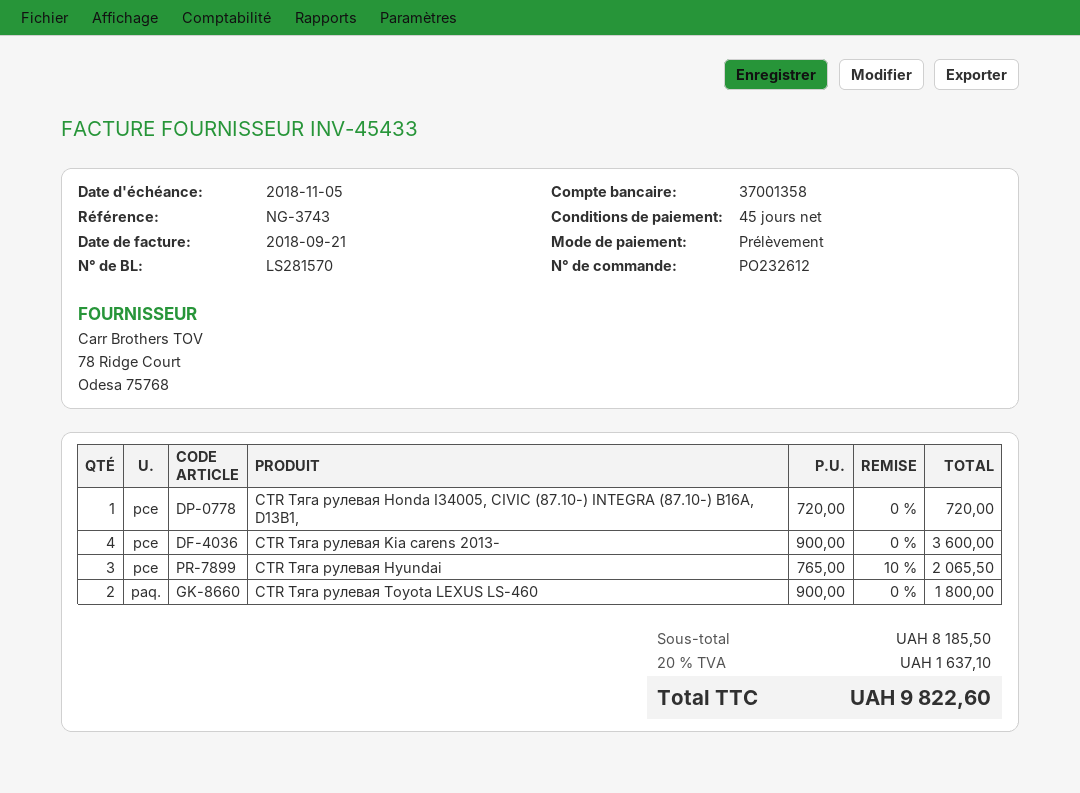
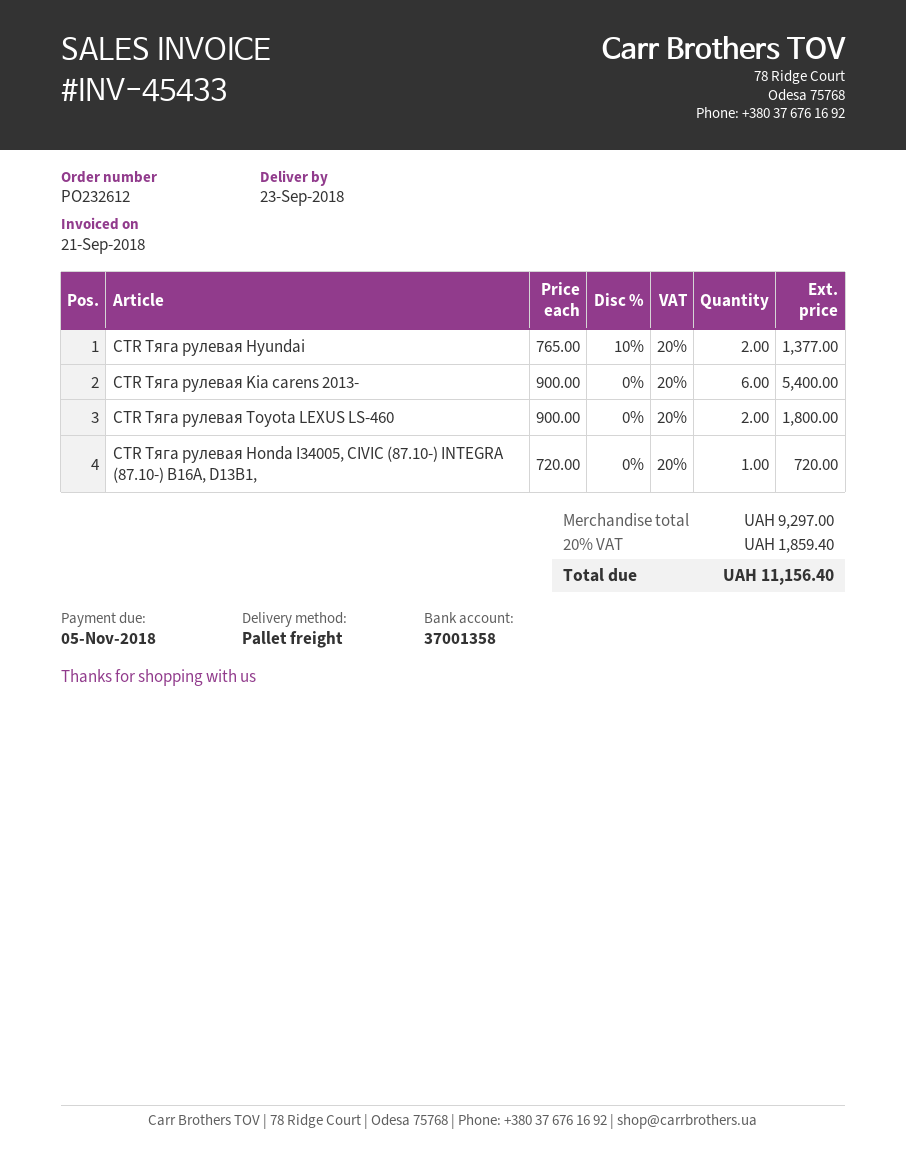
CTR Тяга рулевая Kia carens 2013-: 4 x 900.00 = 3600.00 -> 6 x 900.00 = 5400.00
CTR Тяга рулевая Hyundai: 3 x 765.00 - 10% = 2065.50 -> 2 x 765.00 - 10% = 1377.00
subtotal: 8185.50 -> 9297.00
tax: 20% = 1637.10 -> 20% = 1859.40
total: 9822.60 -> 11156.40

